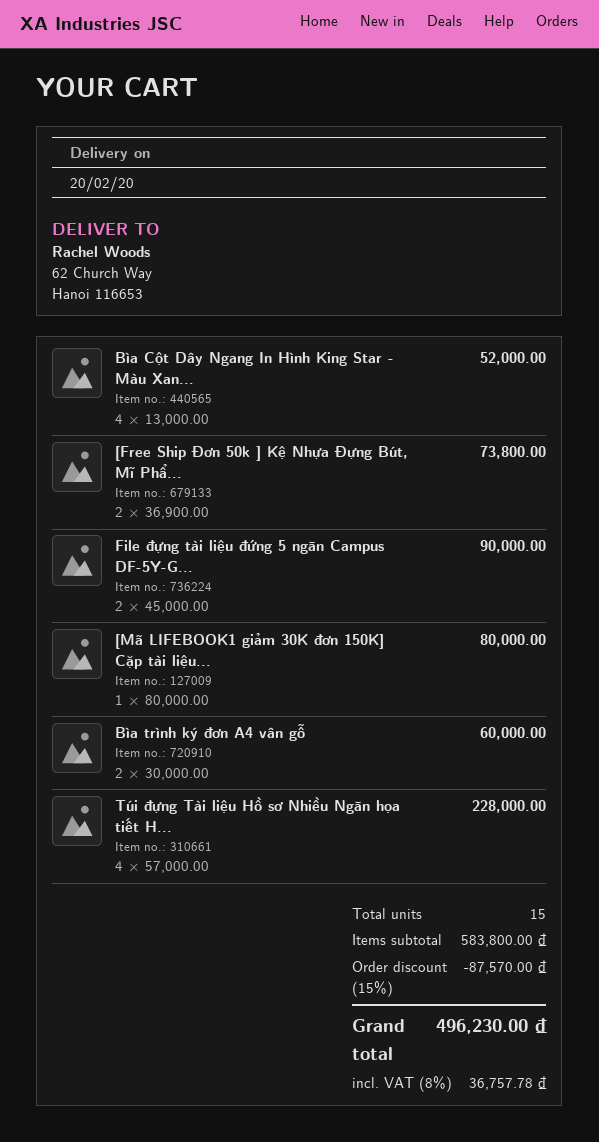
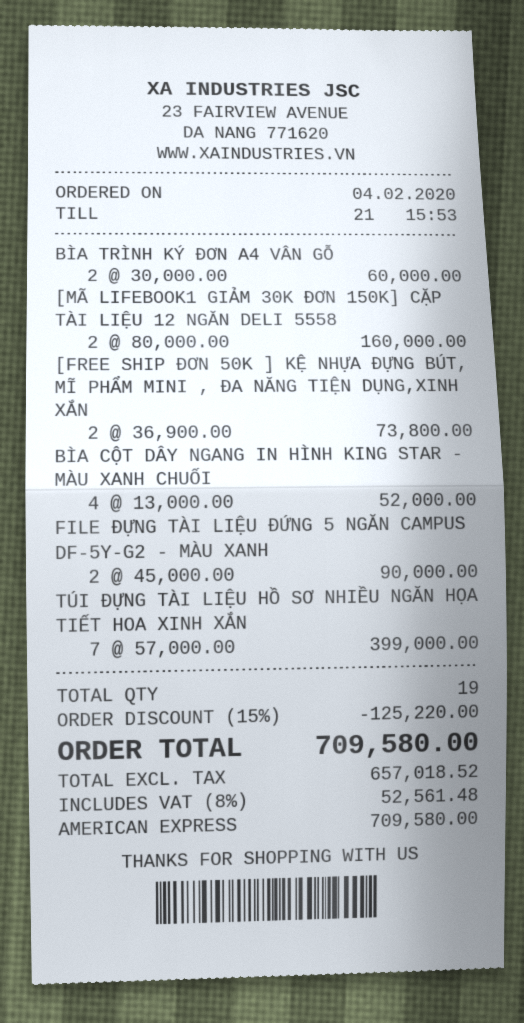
[Mã LIFEBOOK1 giảm 30K đơn 150K] Cặp tài liệu...: 1 x 80000.00 = 80000.00 -> 2 x 80000.00 = 160000.00
Túi đựng Tài liệu Hồ sơ Nhiều Ngăn họa tiết H...: 4 x 57000.00 = 228000.00 -> 7 x 57000.00 = 399000.00
total quantity: 15 -> 19
discount: 15% = 87570.00 -> 15% = 125220.00
tax: 8% = 36757.78 -> 8% = 52561.48
total: 496230.00 -> 709580.00

